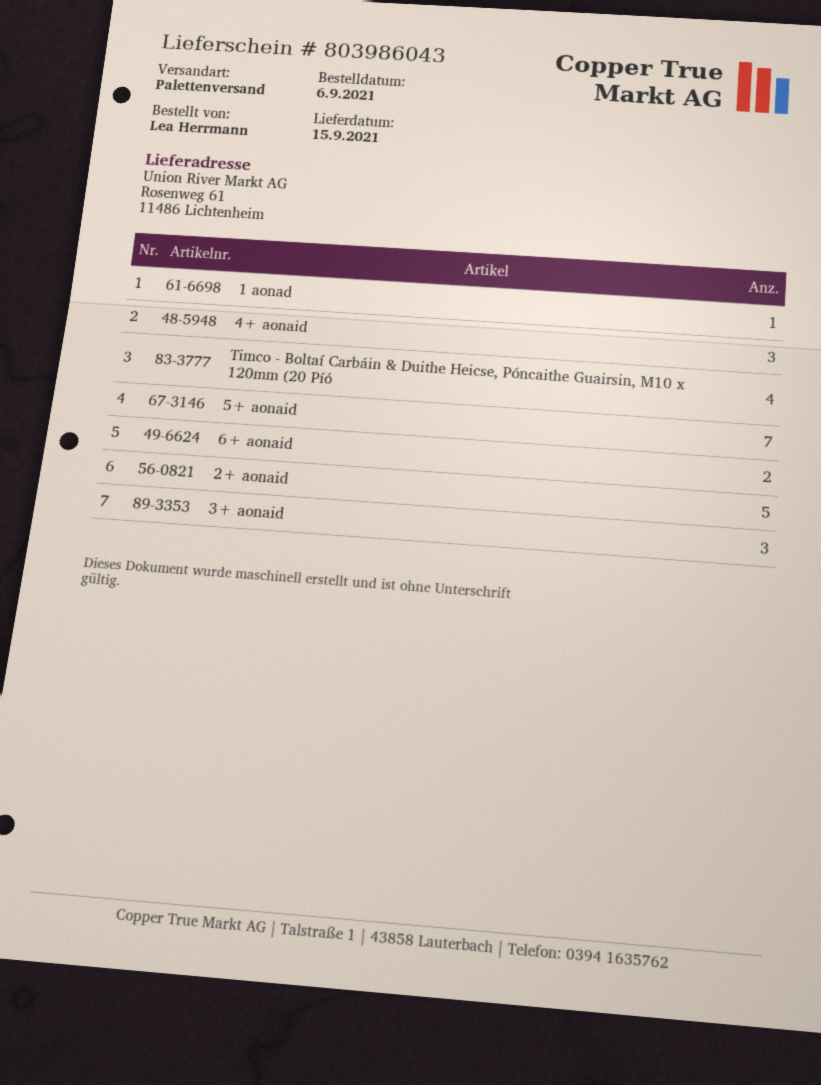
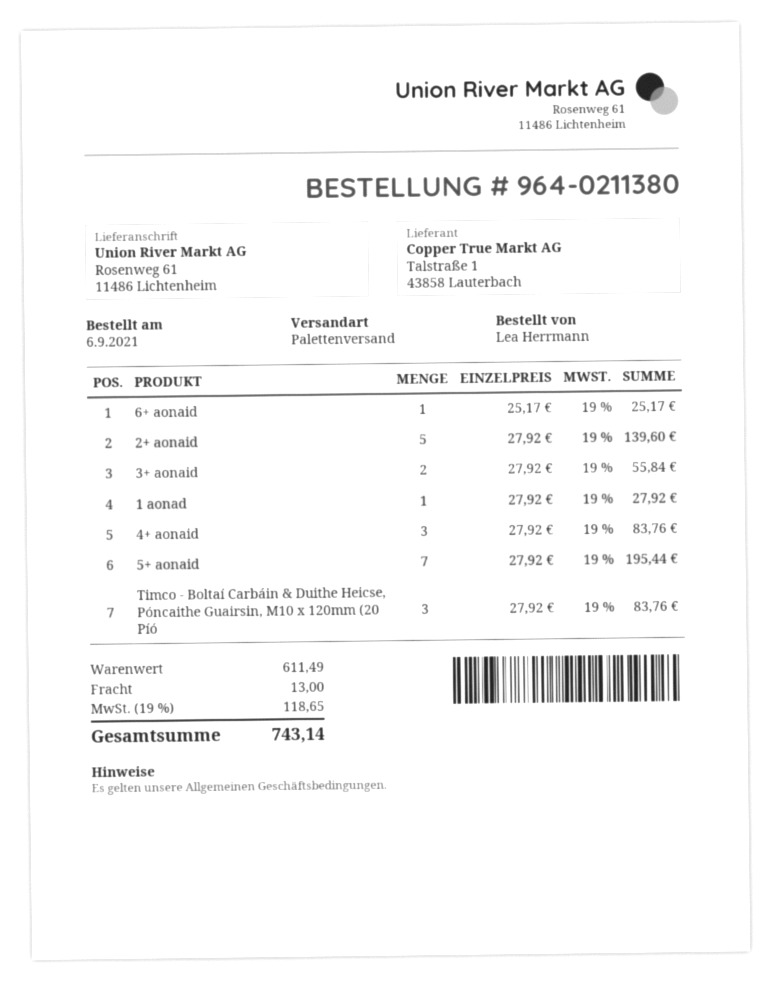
Timco - Boltaí Carbáin & Duithe Heicse, Póncaithe Guairsin, M10 x 120mm (20 Píó: 4 -> 3
6+ aonaid: 2 -> 1
3+ aonaid: 3 -> 2

